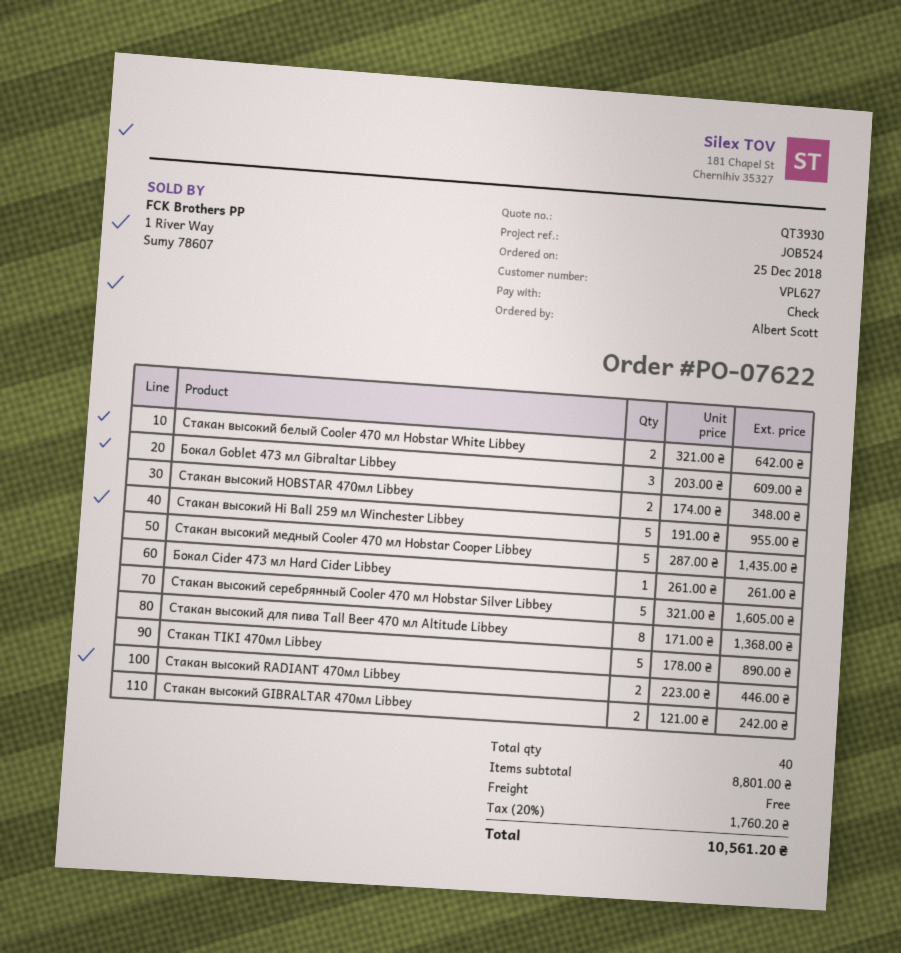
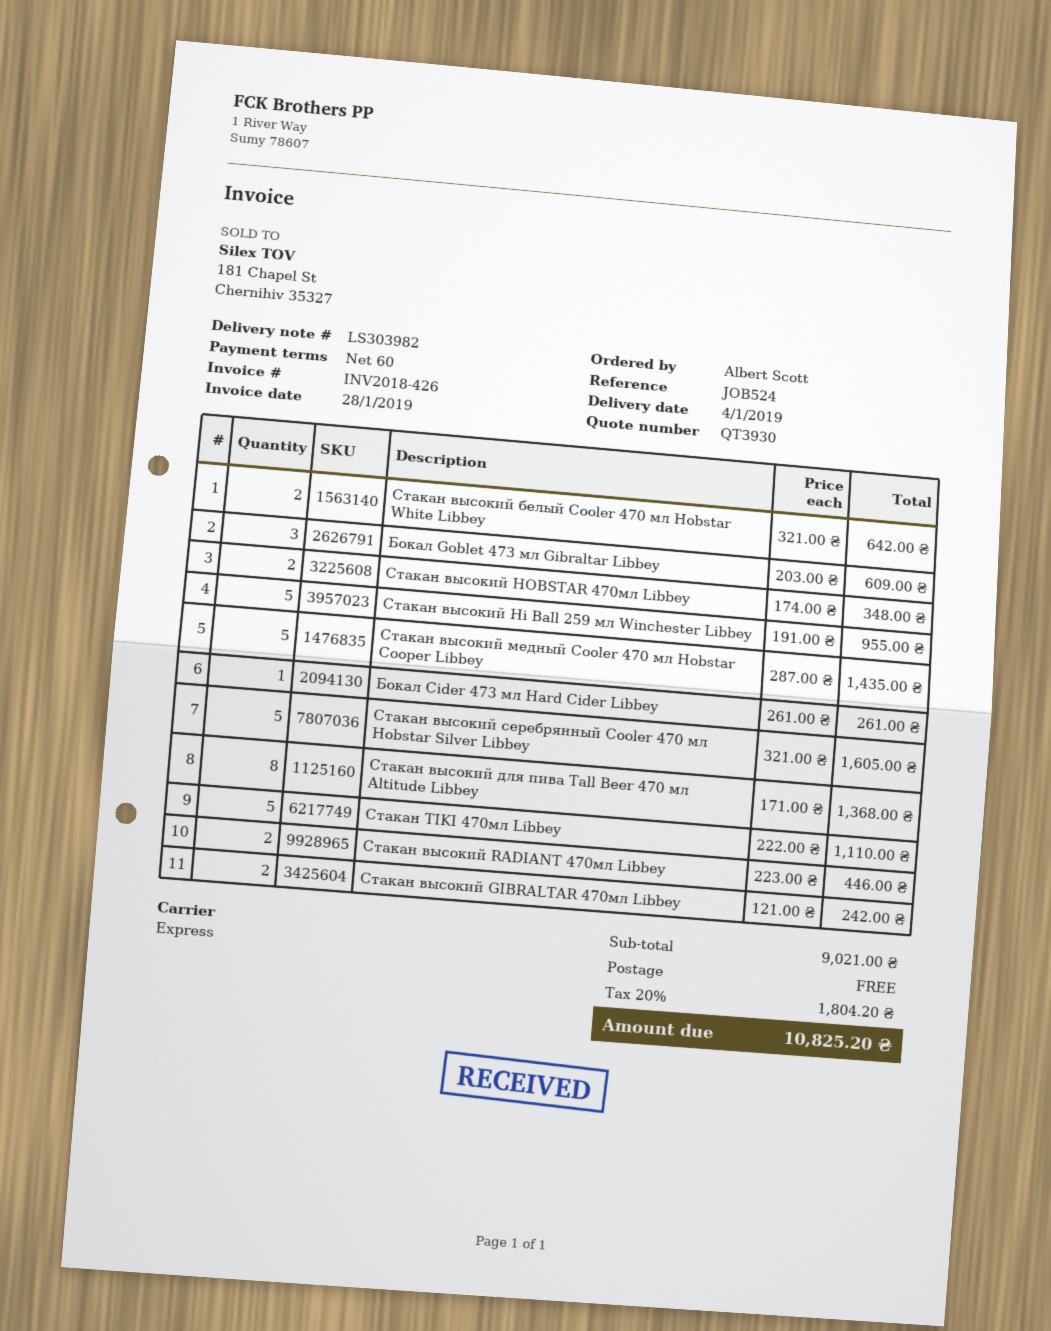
Стакан TIKI 470мл Libbey: 5 x 178.00 = 890.00 -> 5 x 222.00 = 1110.00
subtotal: 8801.00 -> 9021.00
tax: 20% = 1760.20 -> 20% = 1804.20
total: 10561.20 -> 10825.20

